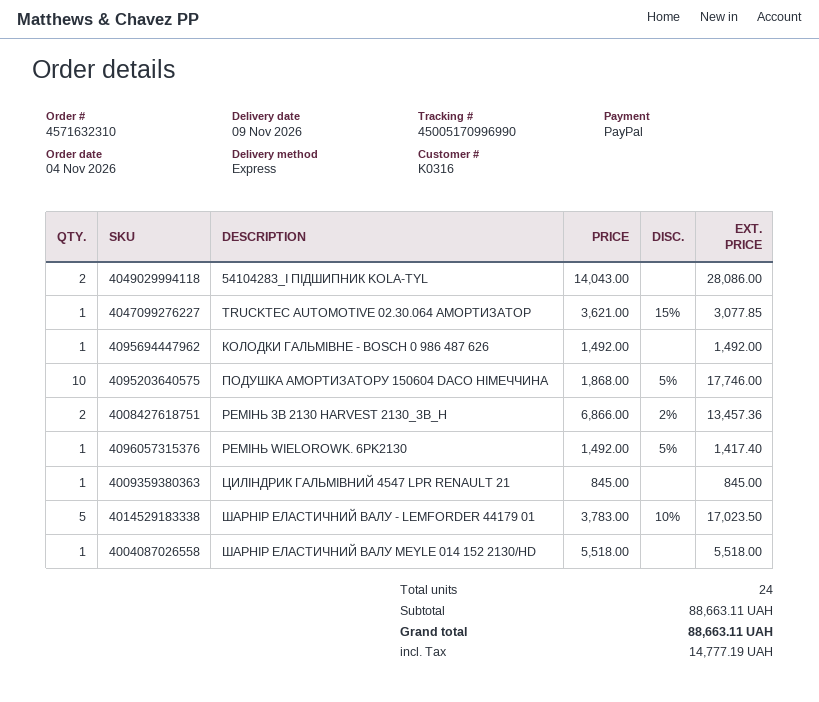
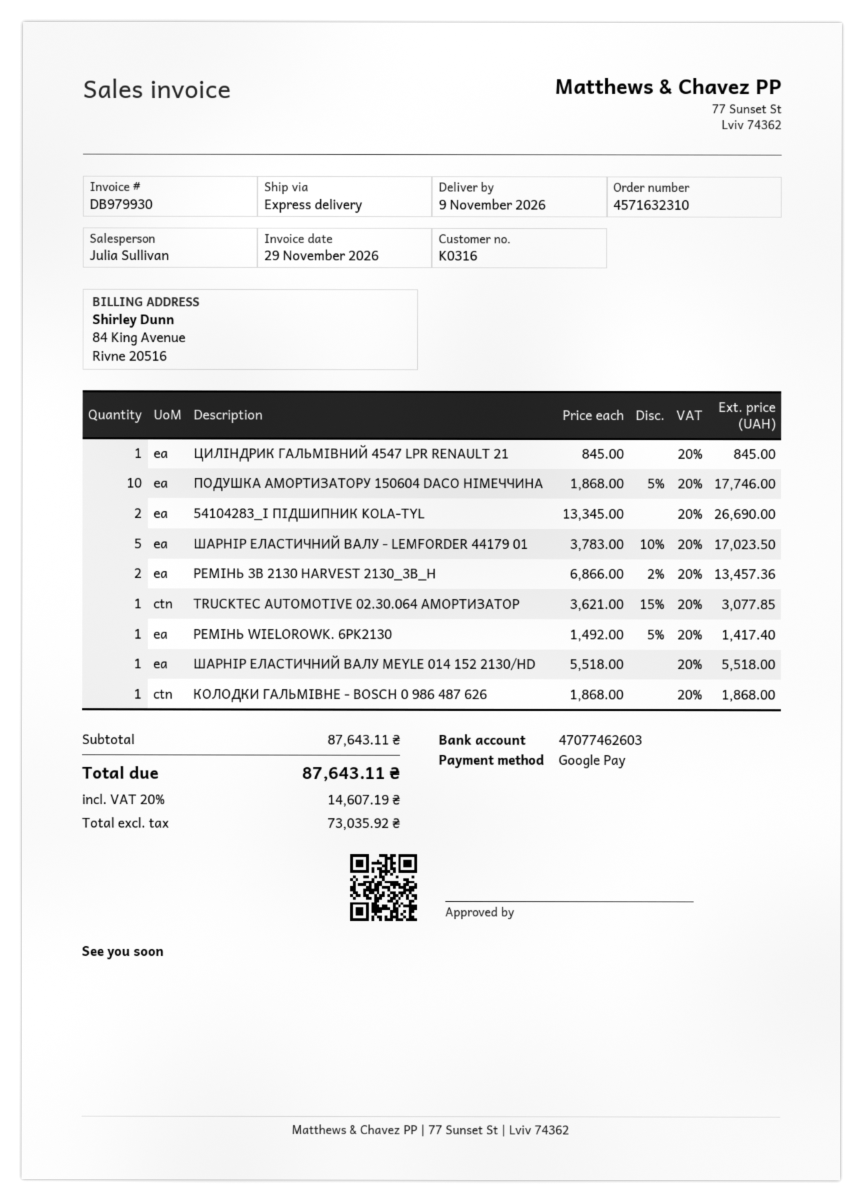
payment method: PayPal -> Google Pay
54104283_I ПІДШИПНИК KOLA-TYL: 2 x 14043.00 = 28086.00 -> 2 x 13345.00 = 26690.00
КОЛОДКИ ГАЛЬМІВНЕ - BOSCH 0 986 487 626: 1 x 1492.00 = 1492.00 -> 1 x 1868.00 = 1868.00
subtotal: 88663.11 -> 87643.11
tax: 14777.19 -> 14607.19
total: 88663.11 -> 87643.11

